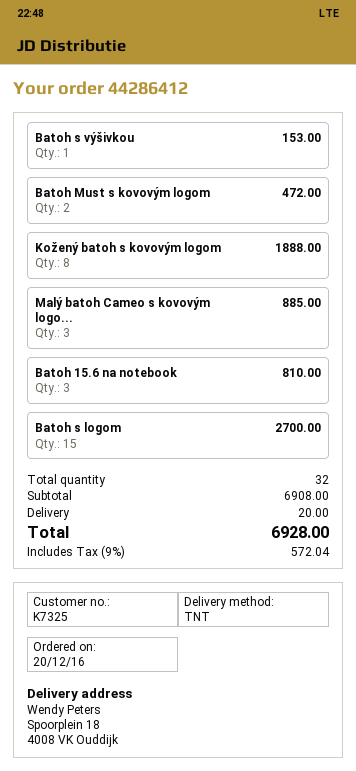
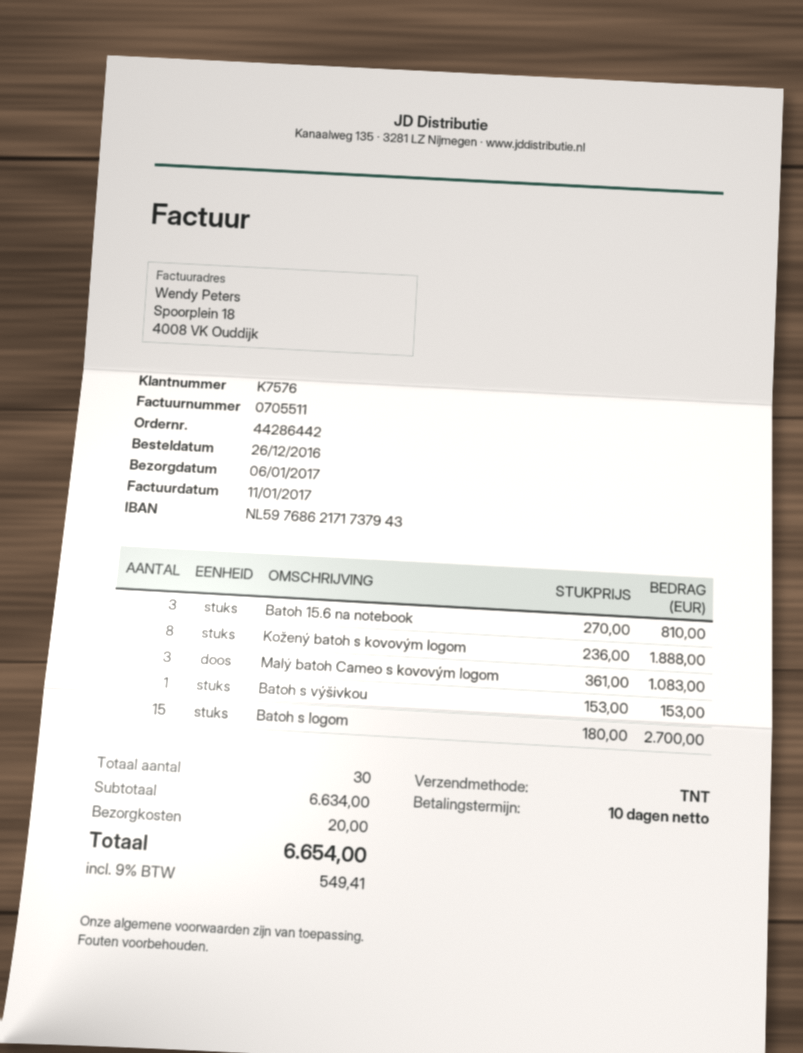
order number: 44286412 -> 44286442
order date: 2016-12-20 -> 2016-12-26
customer number: K7325 -> K7576
Batoh Must s kovovým logom: 2 for 472.00 -> none
Malý batoh Cameo s kovovým logo...: 3 for 885.00 -> 3 for 1083.00
total quantity: 32 -> 30
subtotal: 6908.00 -> 6634.00
tax: 9% = 572.04 -> 9% = 549.41
total: 6928.00 -> 6654.00

